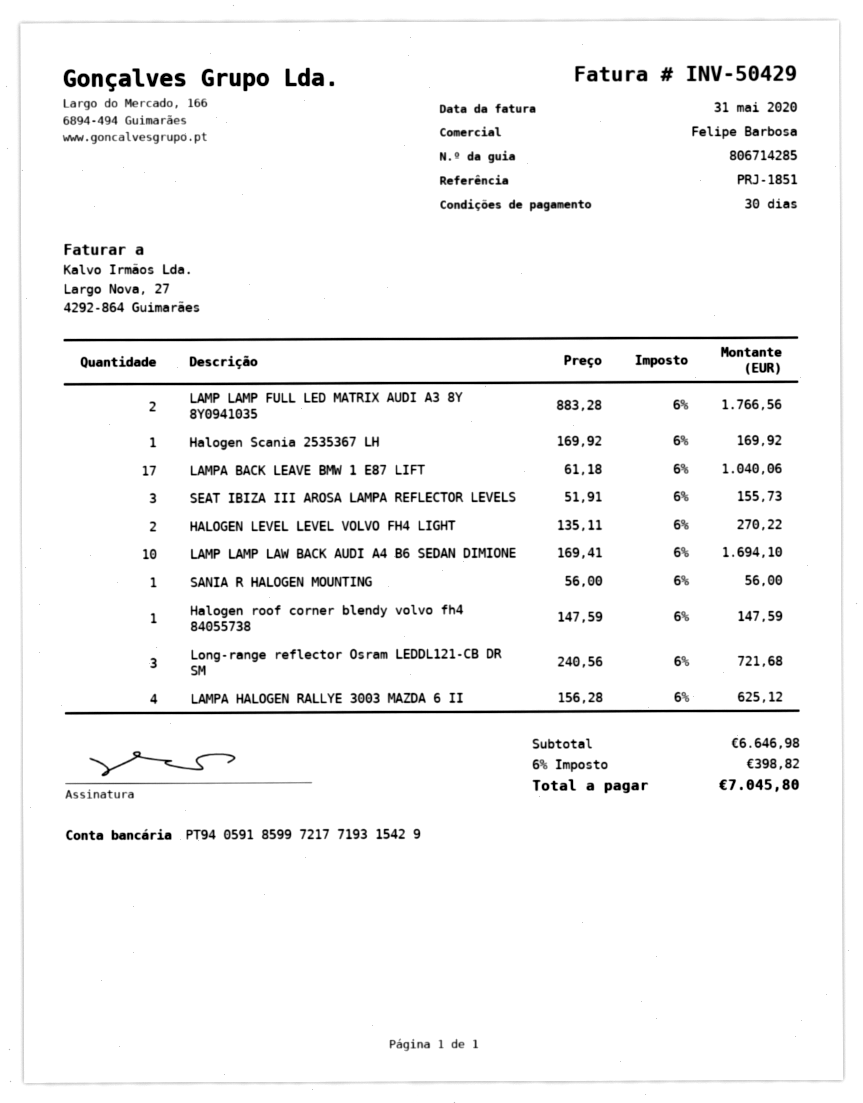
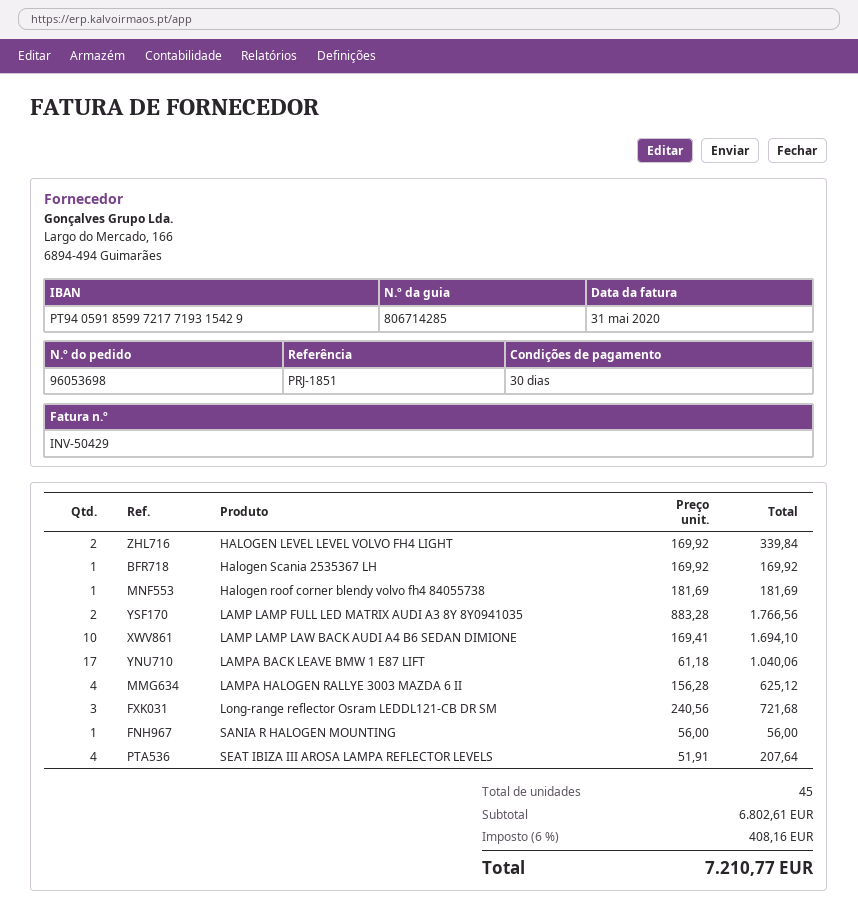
SEAT IBIZA III AROSA LAMPA REFLECTOR LEVELS: 3 x 51.91 = 155.73 -> 4 x 51.91 = 207.64
HALOGEN LEVEL LEVEL VOLVO FH4 LIGHT: 2 x 135.11 = 270.22 -> 2 x 169.92 = 339.84
Halogen roof corner blendy volvo fh4 84055738: 1 x 147.59 = 147.59 -> 1 x 181.69 = 181.69
subtotal: 6646.98 -> 6802.61
tax: 6% = 398.82 -> 6% = 408.16
total: 7045.80 -> 7210.77

